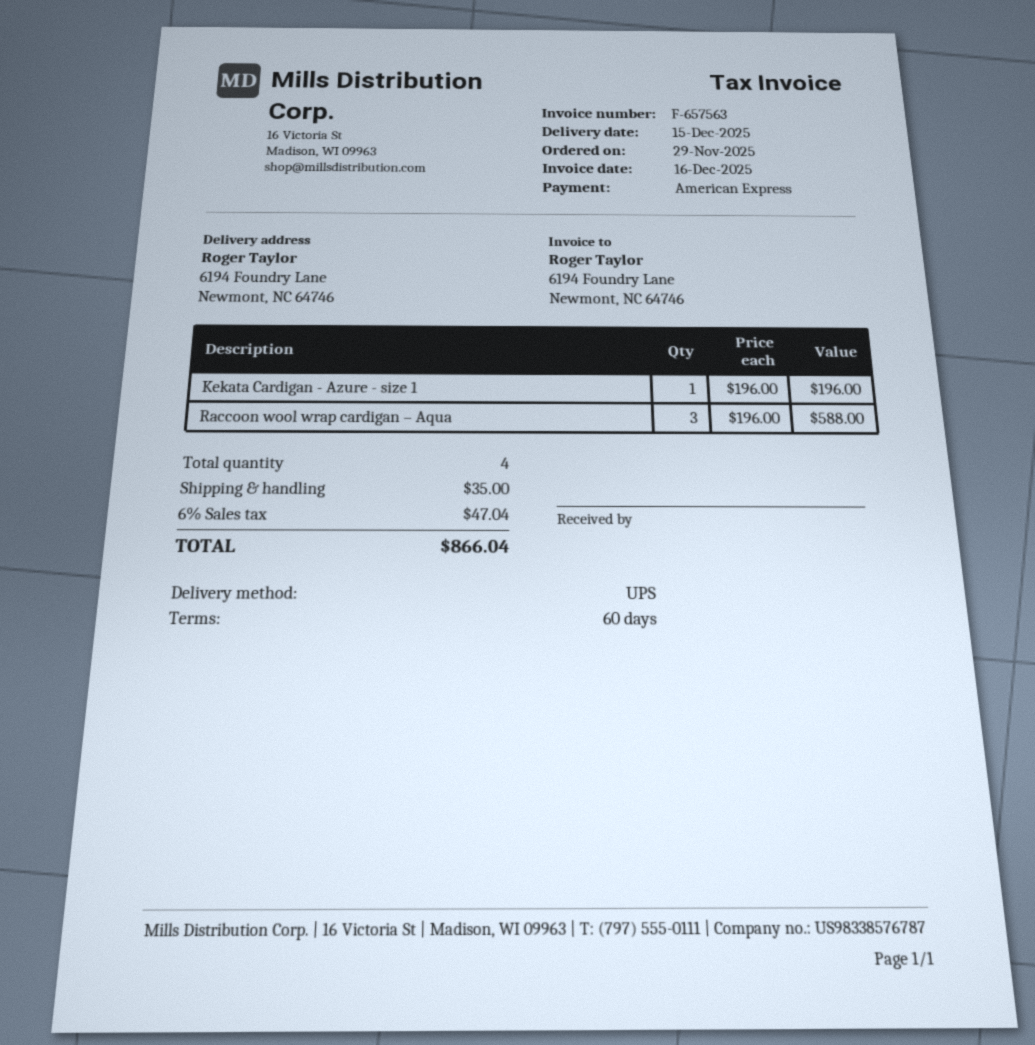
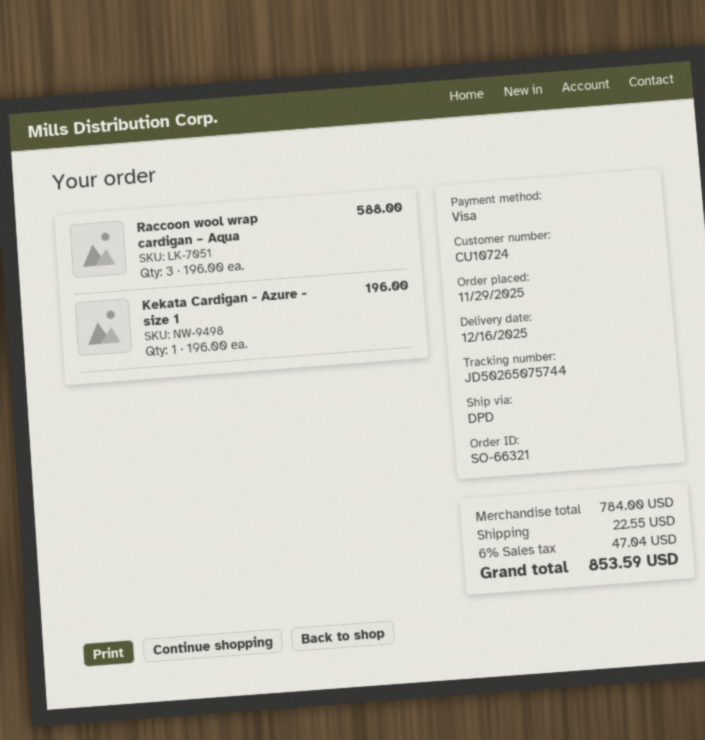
delivery date: 2025-12-15 -> 2025-12-16
payment method: American Express -> Visa
shipping method: UPS -> DPD
shipping: 35.00 -> 22.55
total: 866.04 -> 853.59

